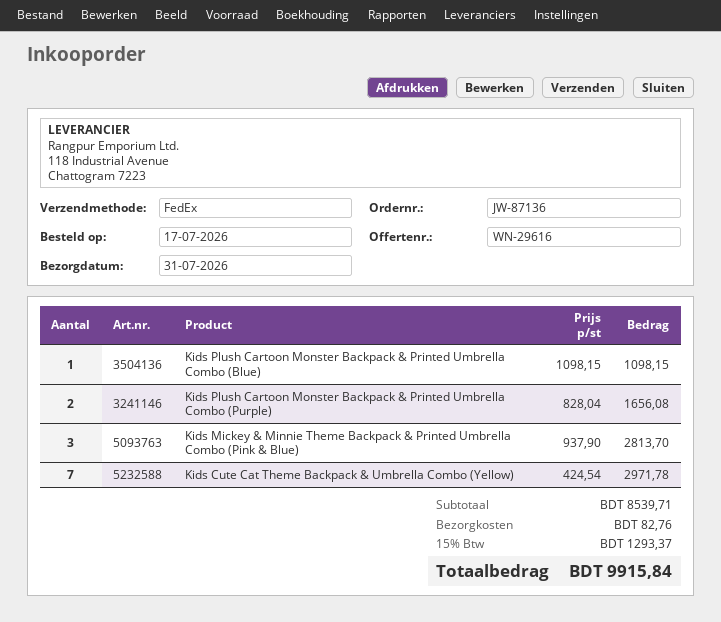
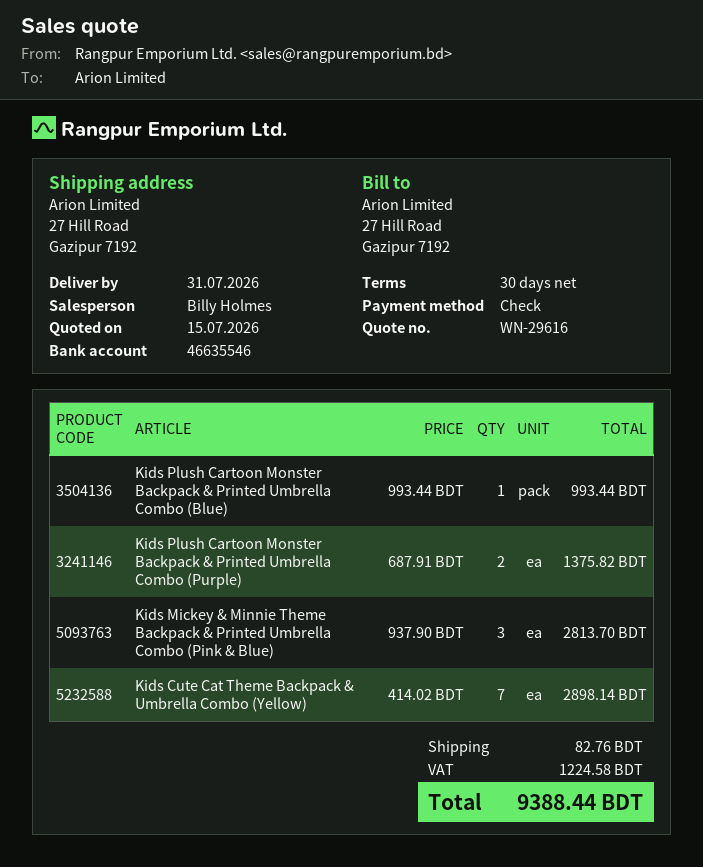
Kids Plush Cartoon Monster Backpack & Printed Umbrella Combo (Blue): 1 x 1098.15 = 1098.15 -> 1 x 993.44 = 993.44
Kids Plush Cartoon Monster Backpack & Printed Umbrella Combo (Purple): 2 x 828.04 = 1656.08 -> 2 x 687.91 = 1375.82
Kids Cute Cat Theme Backpack & Umbrella Combo (Yellow): 7 x 424.54 = 2971.78 -> 7 x 414.02 = 2898.14
tax: 1293.37 -> 1224.58
total: 9915.84 -> 9388.44

